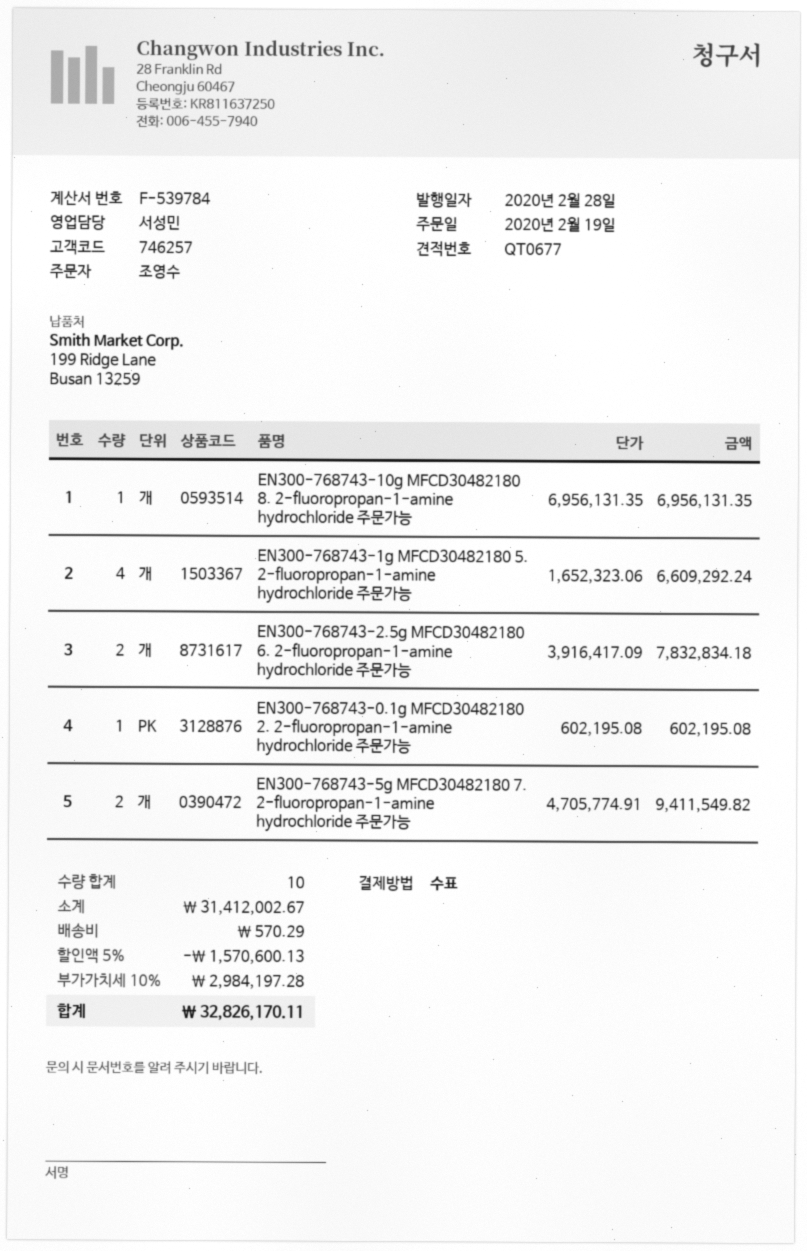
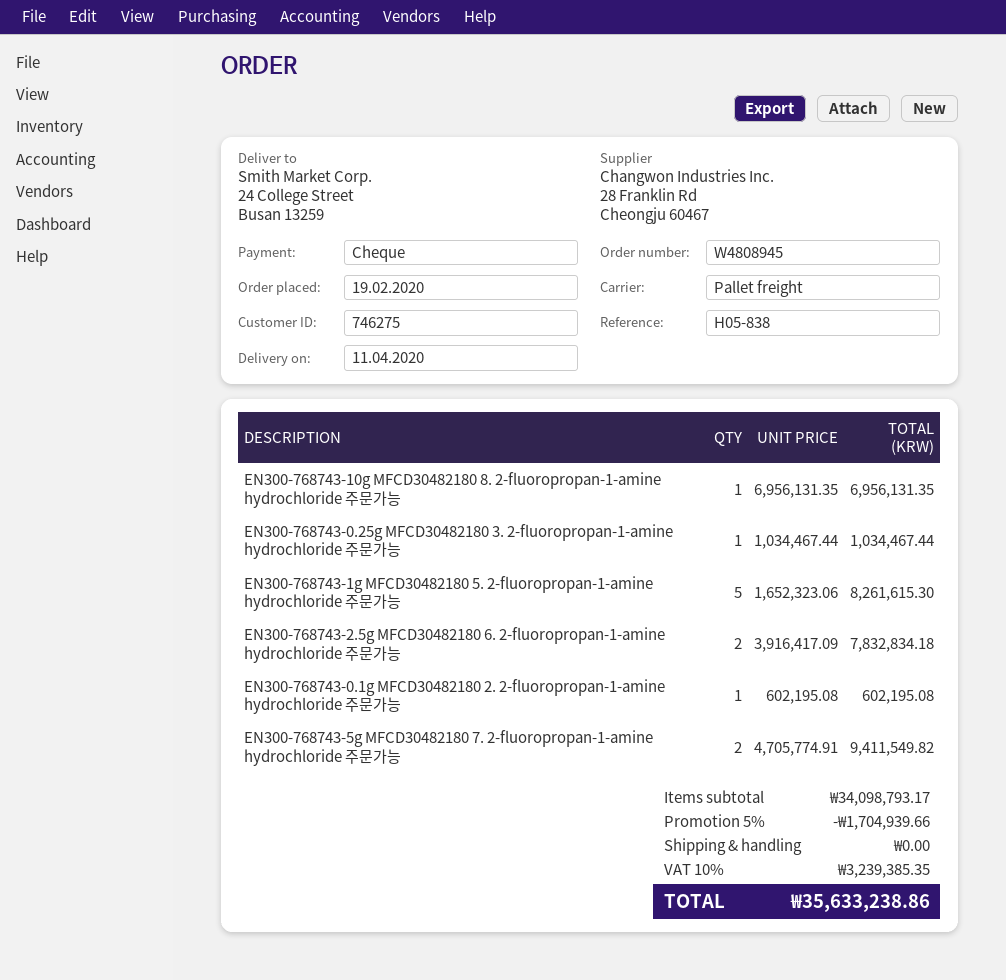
customer number: 746257 -> 746275
ship to: 199 Ridge Lane, Busan 13259 -> 24 College Street, Busan 13259
EN300-768743-1g MFCD30482180 5. 2-fluoropropan-1-amine hydrochloride 주문가능: 4 x 1652323.06 = 6609292.24 -> 5 x 1652323.06 = 8261615.30
EN300-768743-0.25g MFCD30482180 3. 2-fluoropropan-1-amine hydrochloride 주문가능: none -> 1 x 1034467.44 = 1034467.44
subtotal: 31412002.67 -> 34098793.17
discount: 5% = 1570600.13 -> 5% = 1704939.66
shipping: 570.29 -> 0.00
tax: 10% = 2984197.28 -> 10% = 3239385.35
total: 32826170.11 -> 35633238.86

